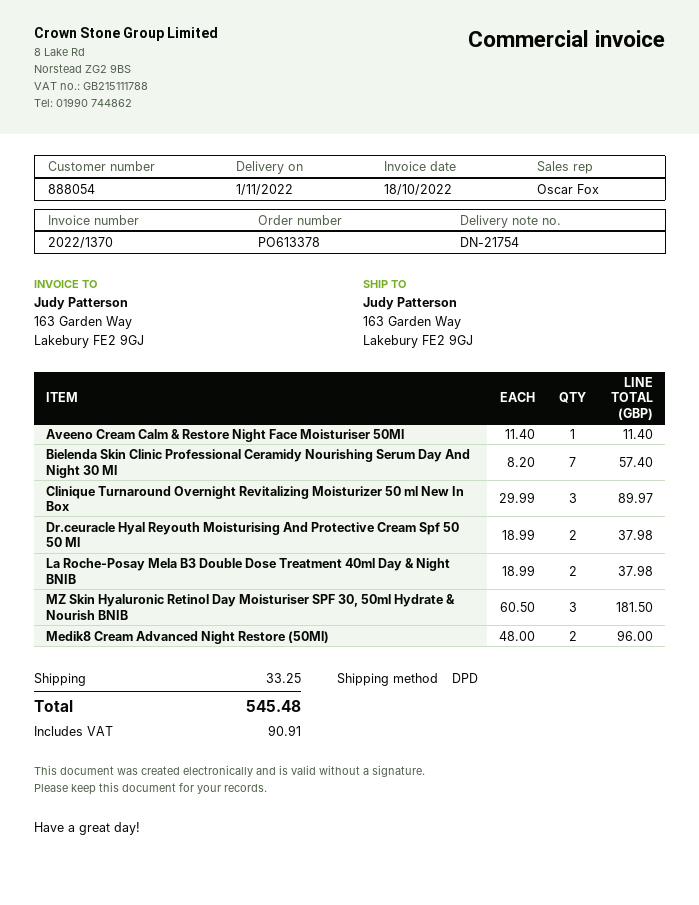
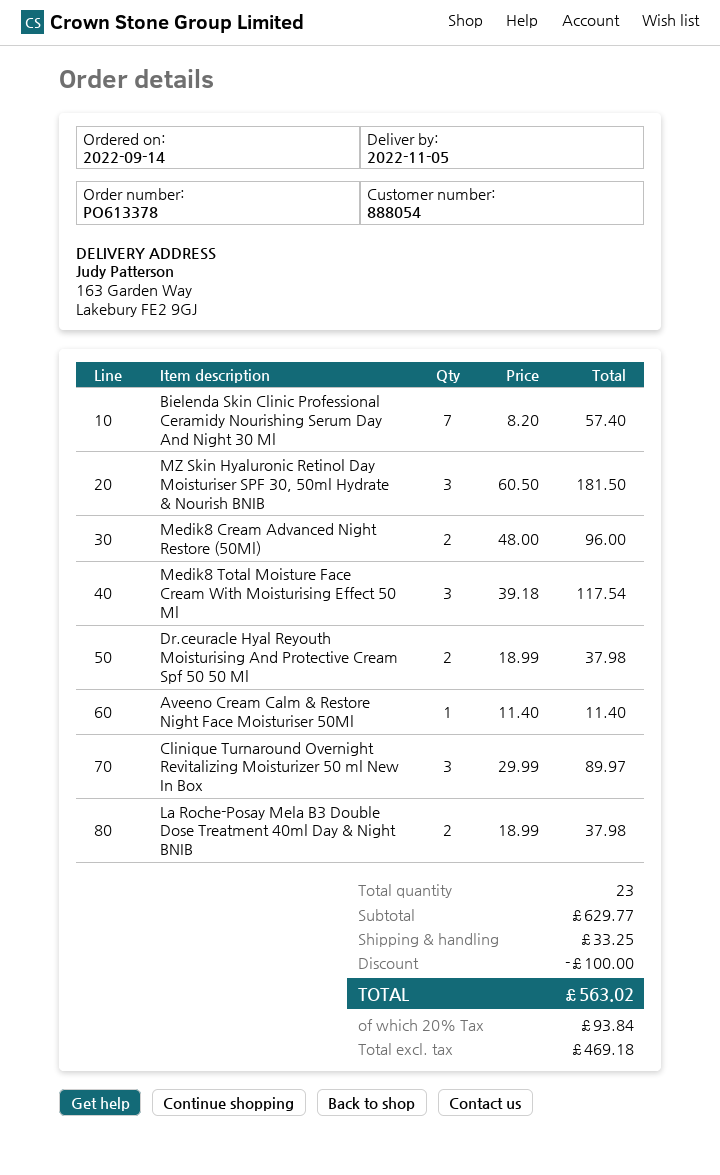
delivery date: 2022-11-01 -> 2022-11-05
Medik8 Total Moisture Face Cream With Moisturising Effect 50 Ml: none -> 3 x 39.18 = 117.54
discount: none -> 100.00
tax: 90.91 -> 93.84
total: 545.48 -> 563.02

